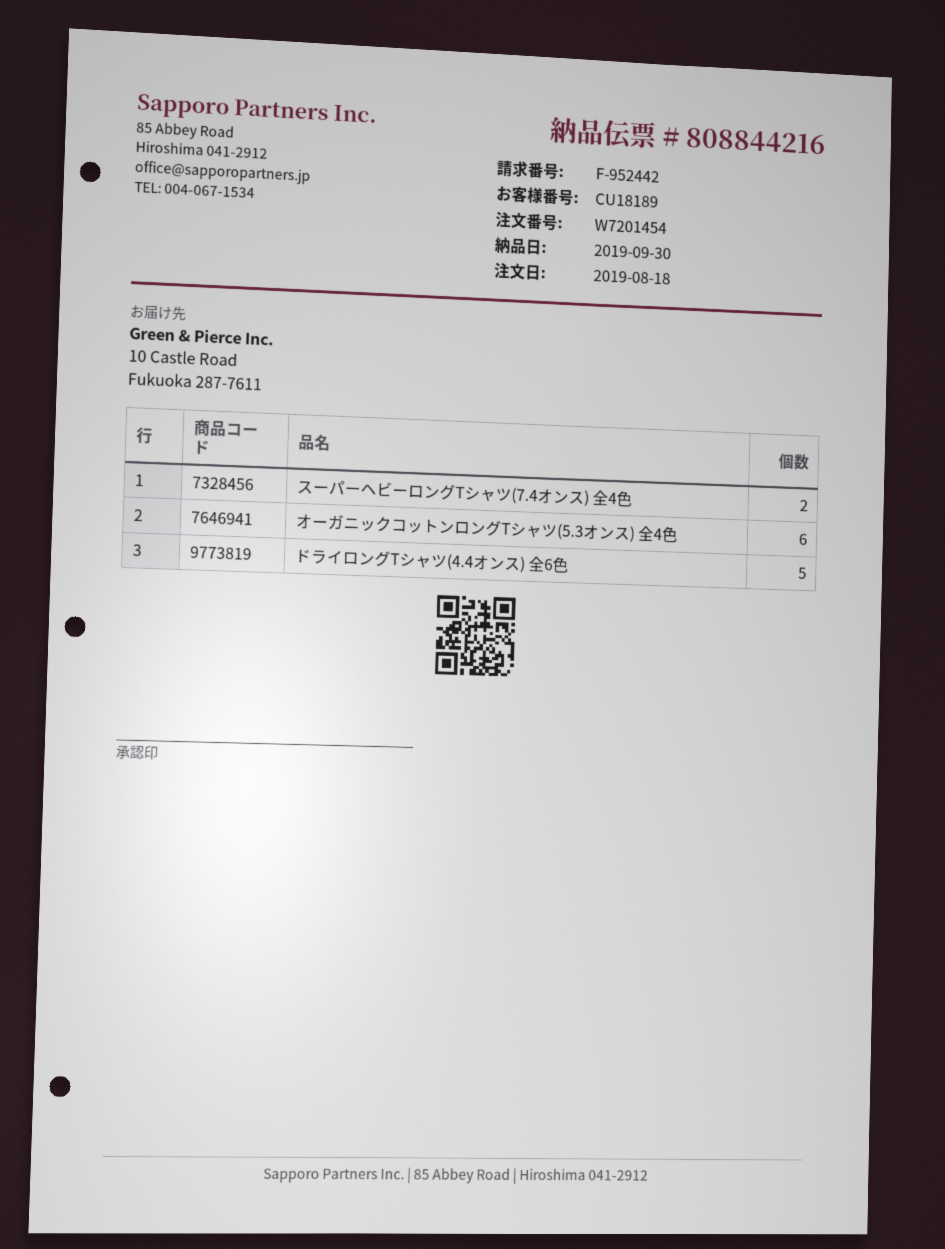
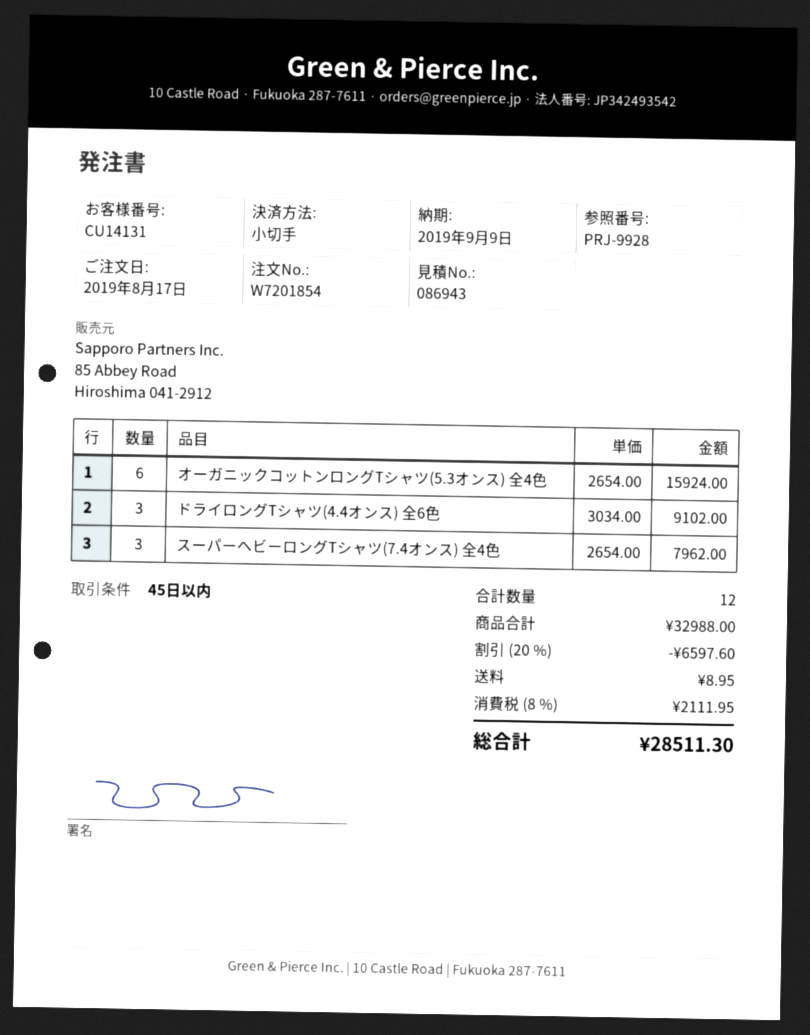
order number: W7201454 -> W7201854
order date: 2019-08-18 -> 2019-08-17
delivery date: 2019-09-30 -> 2019-09-09
customer number: CU18189 -> CU14131
スーパーヘビーロングTシャツ(7.4オンス) 全4色: 2 -> 3
ドライロングTシャツ(4.4オンス) 全6色: 5 -> 3

